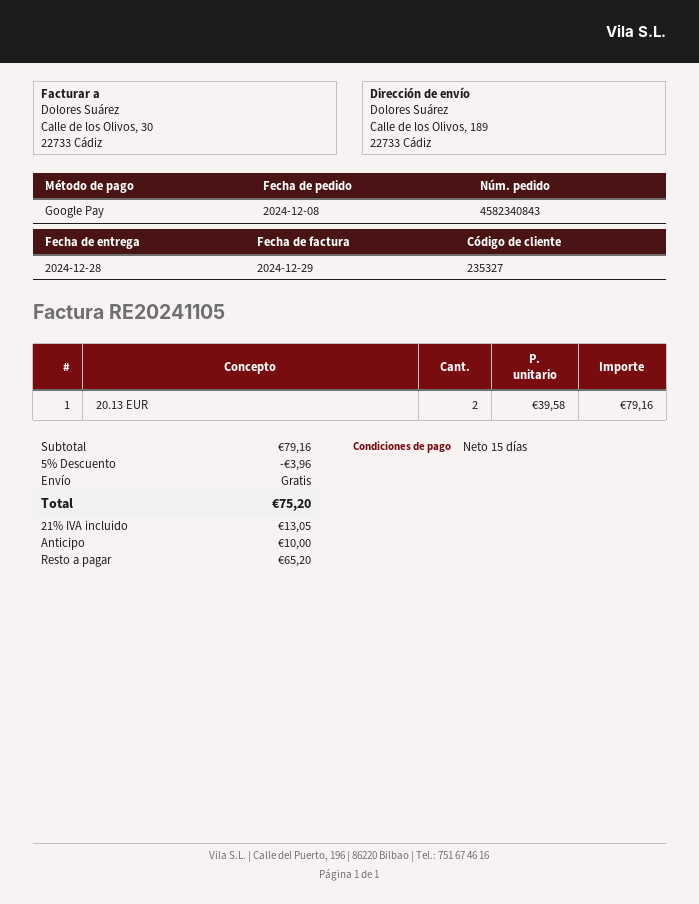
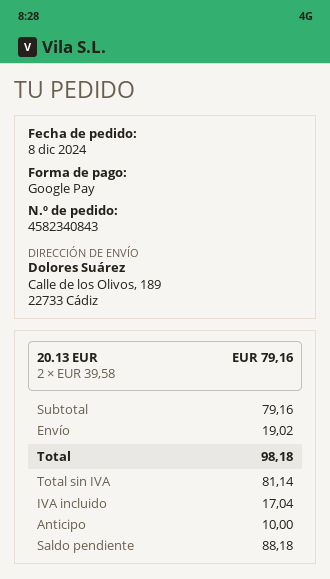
discount: 5% = 3.96 -> none
shipping: 0.00 -> 19.02
tax: 13.05 -> 17.04
total: 75.20 -> 98.18
balance: 65.20 -> 88.18

